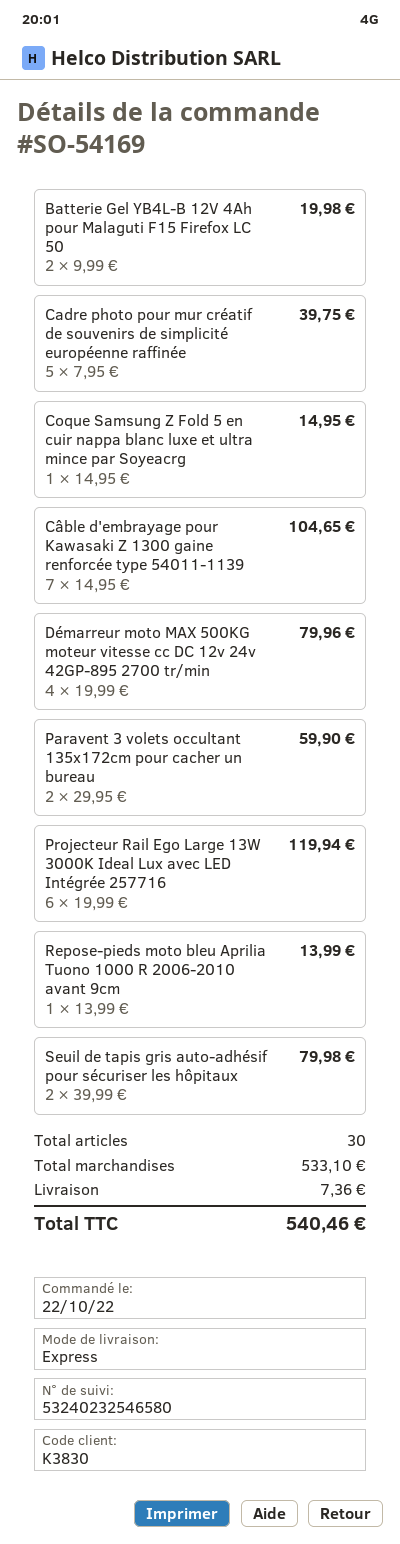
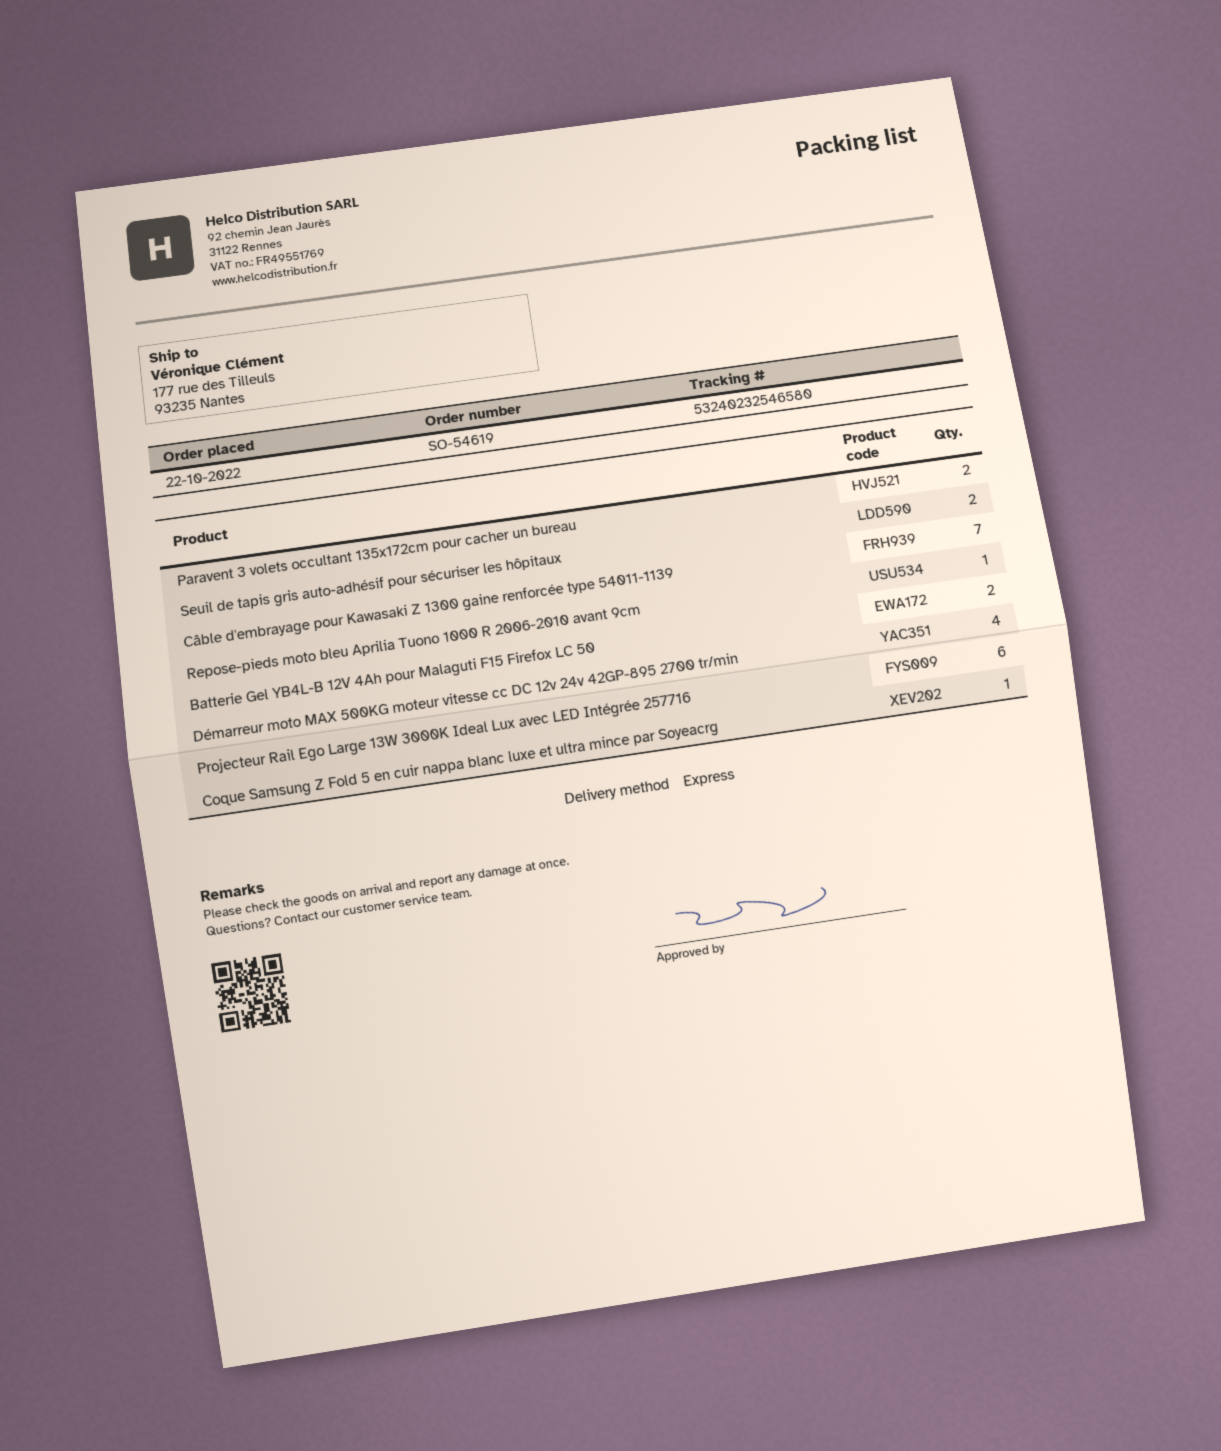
order number: SO-54169 -> SO-54619
Cadre photo pour mur créatif de souvenirs de simplicité européenne raffinée: 5 -> none

